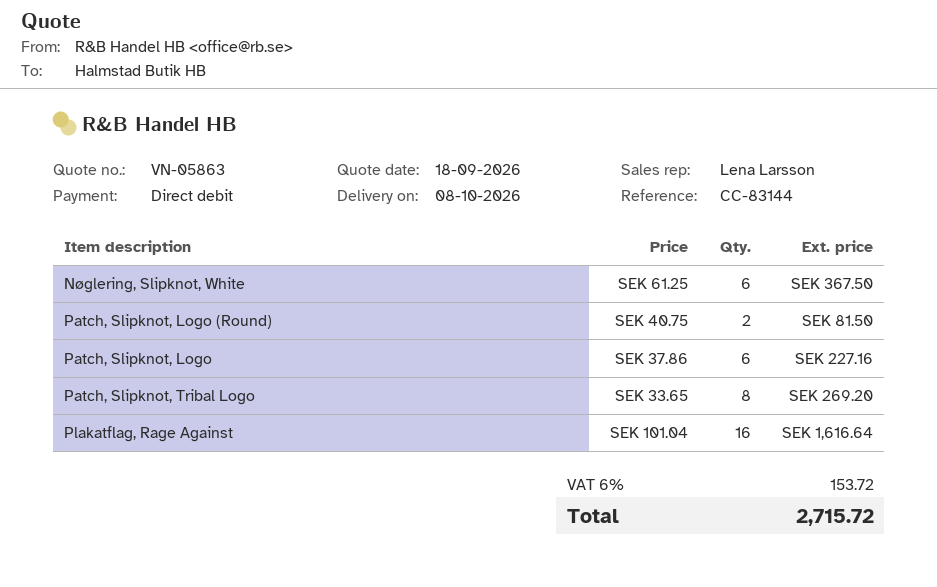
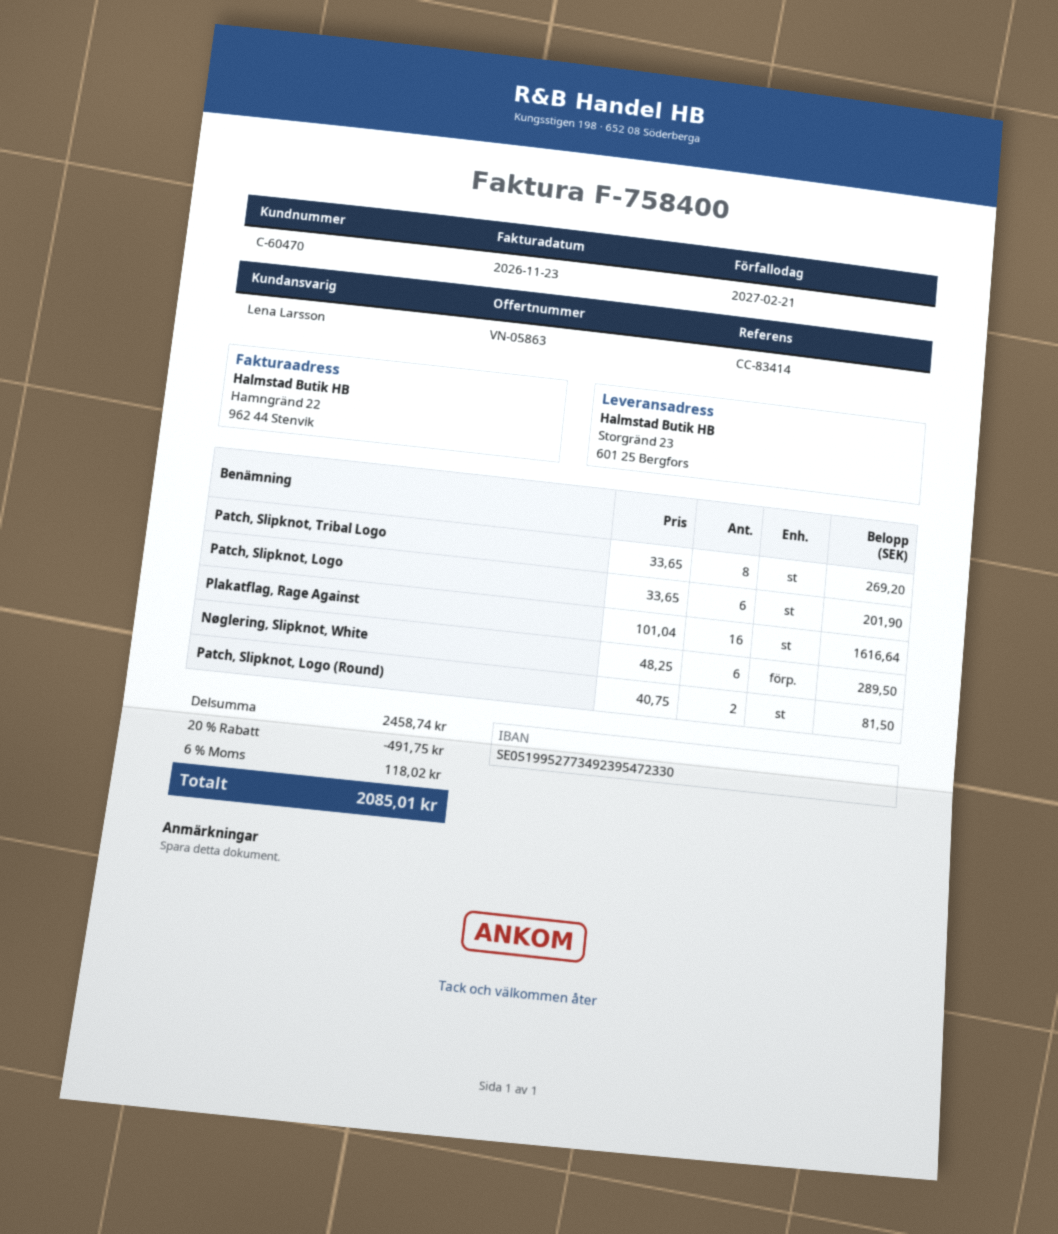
reference: CC-83144 -> CC-83414
Nøglering, Slipknot, White: 6 x 61.25 = 367.50 -> 6 x 48.25 = 289.50
Patch, Slipknot, Logo: 6 x 37.86 = 227.16 -> 6 x 33.65 = 201.90
discount: none -> 20% = 491.75
tax: 6% = 153.72 -> 6% = 118.02
total: 2715.72 -> 2085.01

